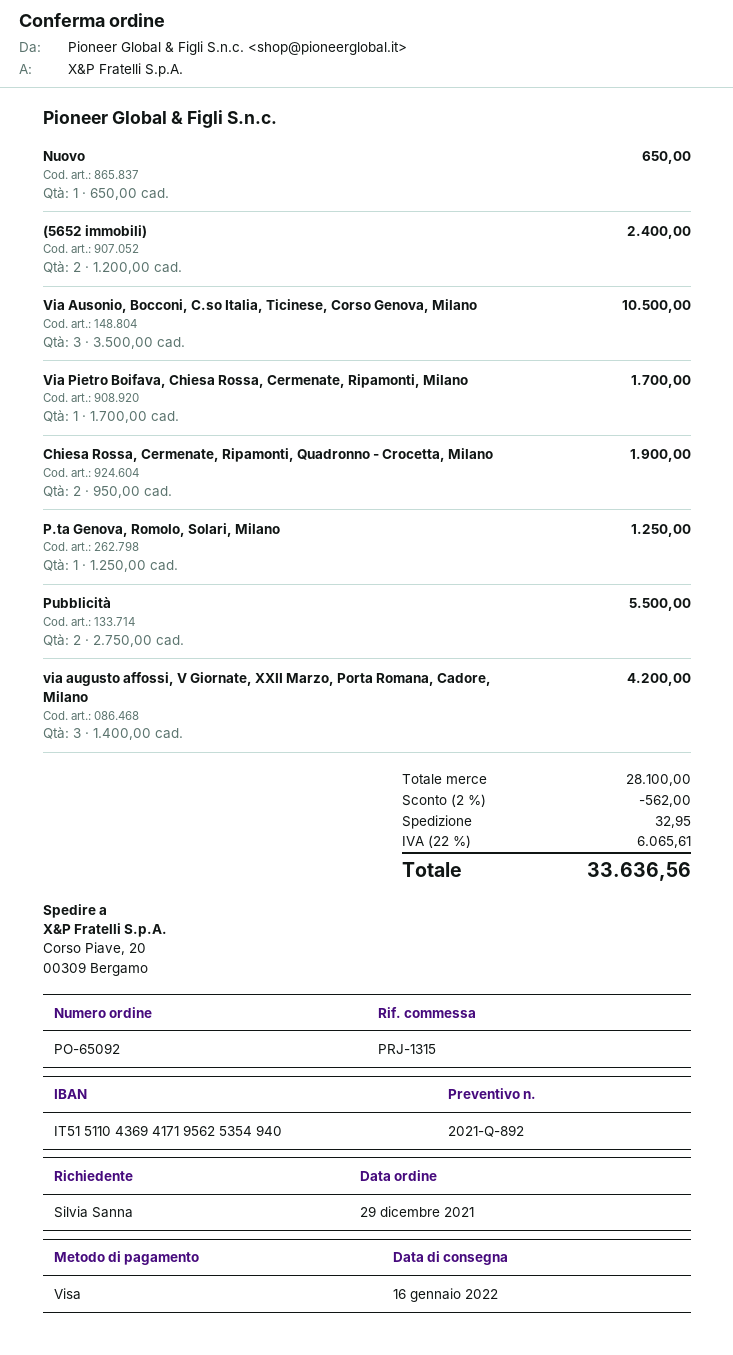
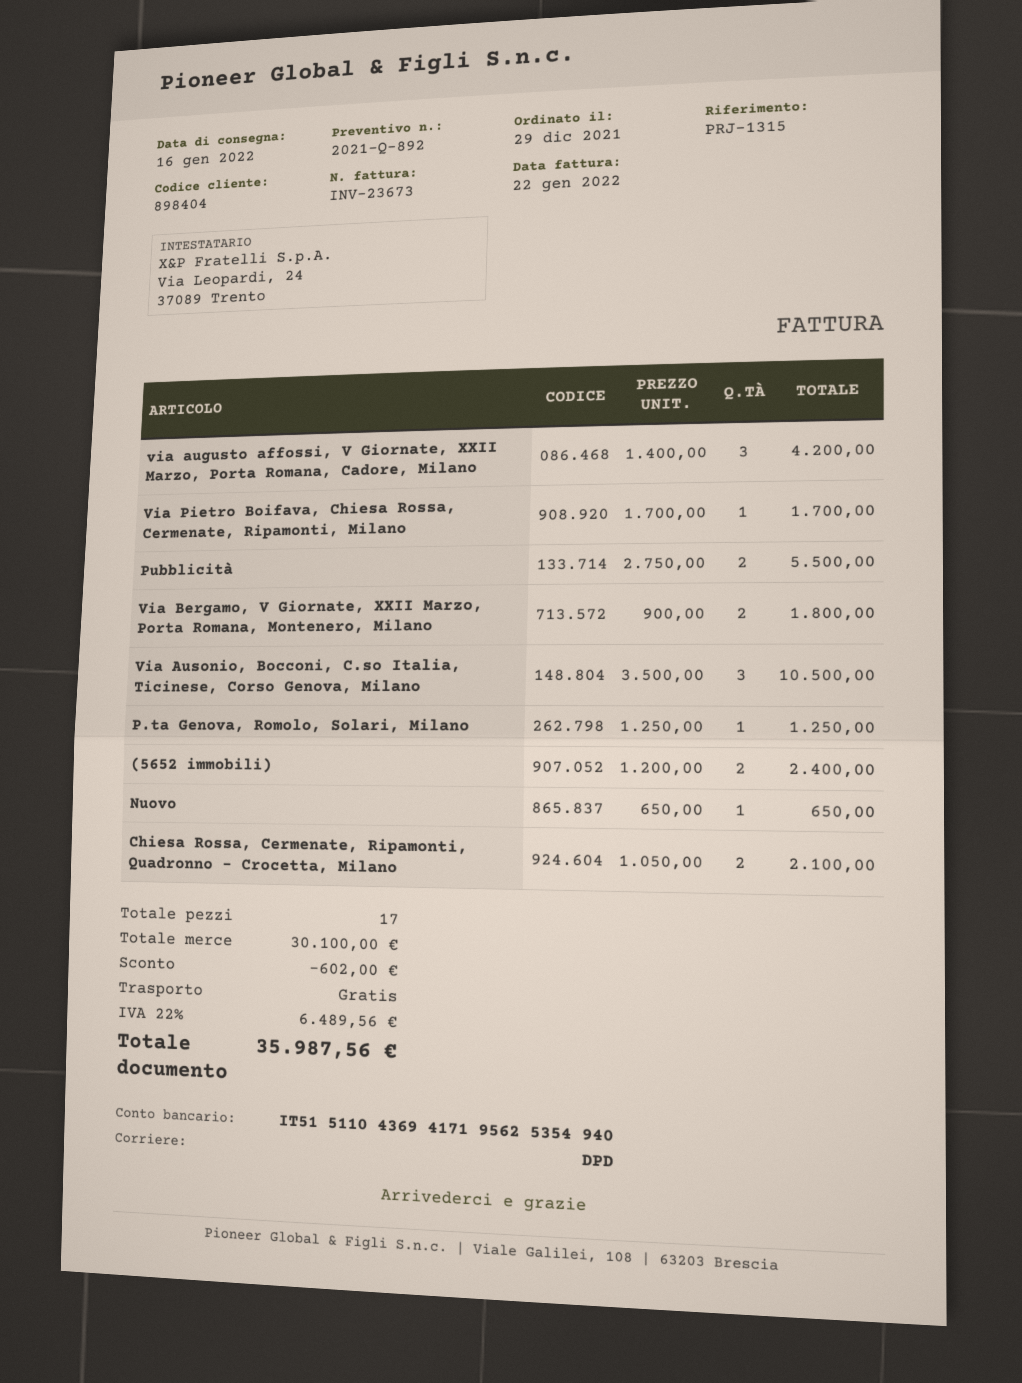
Chiesa Rossa, Cermenate, Ripamonti, Quadronno - Crocetta, Milano: 2 x 950.00 = 1900.00 -> 2 x 1050.00 = 2100.00
Via Bergamo, V Giornate, XXII Marzo, Porta Romana, Montenero, Milano: none -> 2 x 900.00 = 1800.00
subtotal: 28100.00 -> 30100.00
discount: 562.00 -> 602.00
shipping: 32.95 -> 0.00
tax: 22% = 6065.61 -> 22% = 6489.56
total: 33636.56 -> 35987.56

